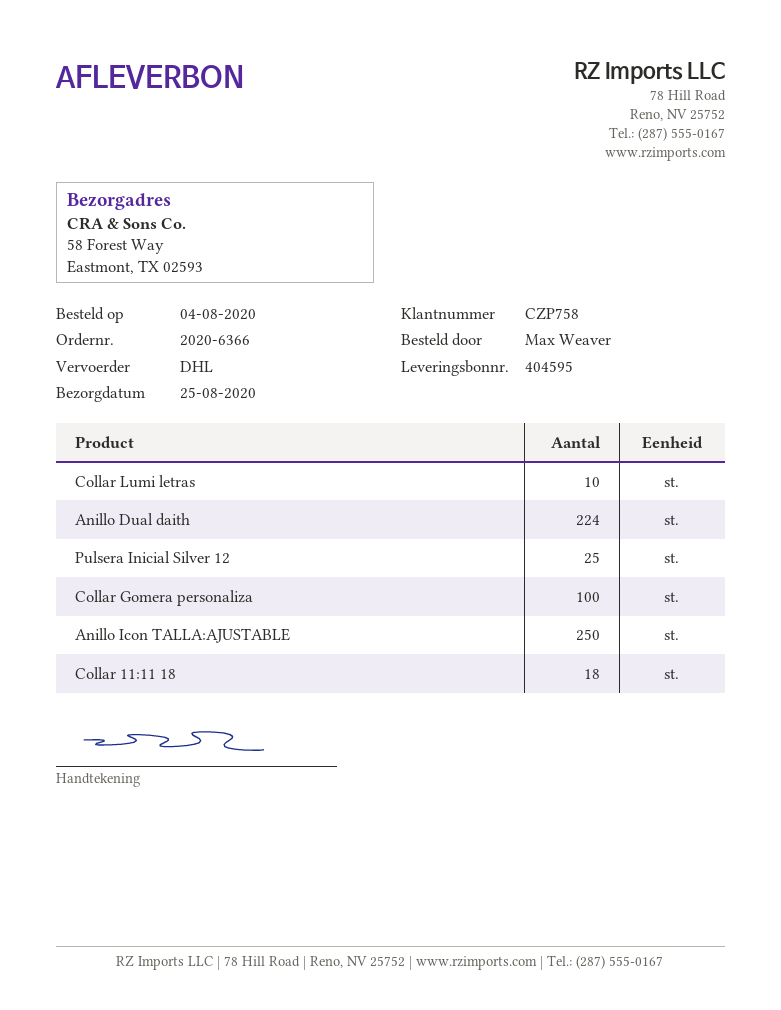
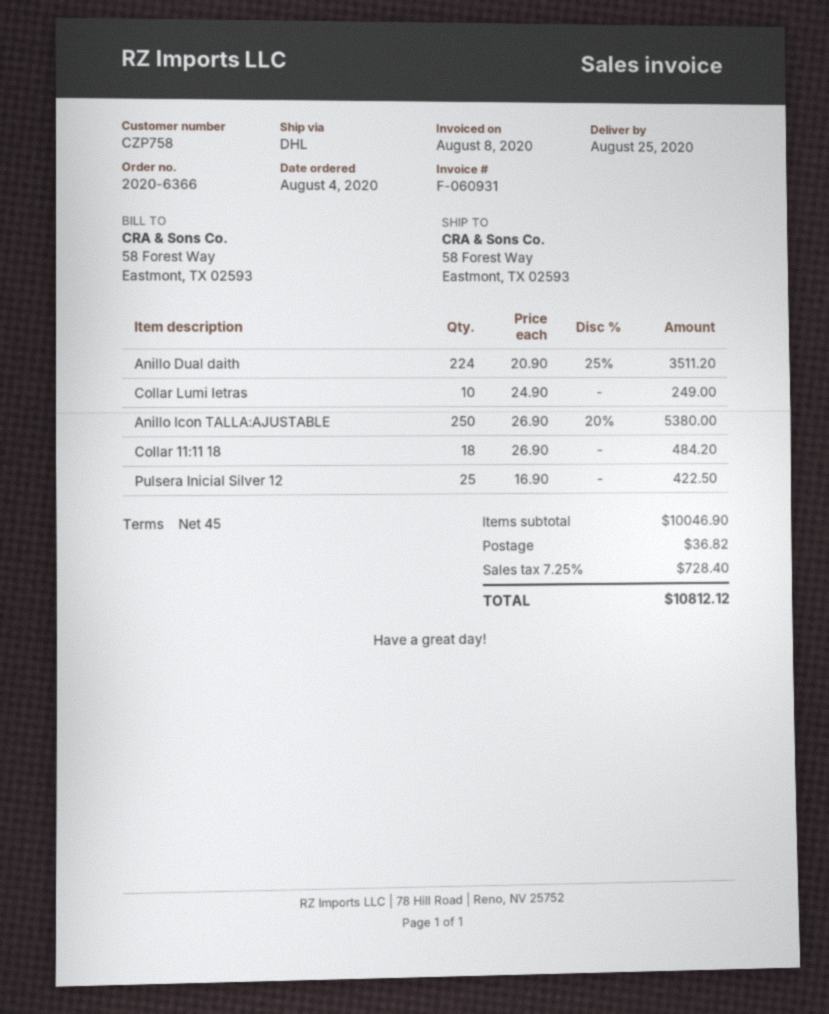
Collar Gomera personaliza: 100 -> none

